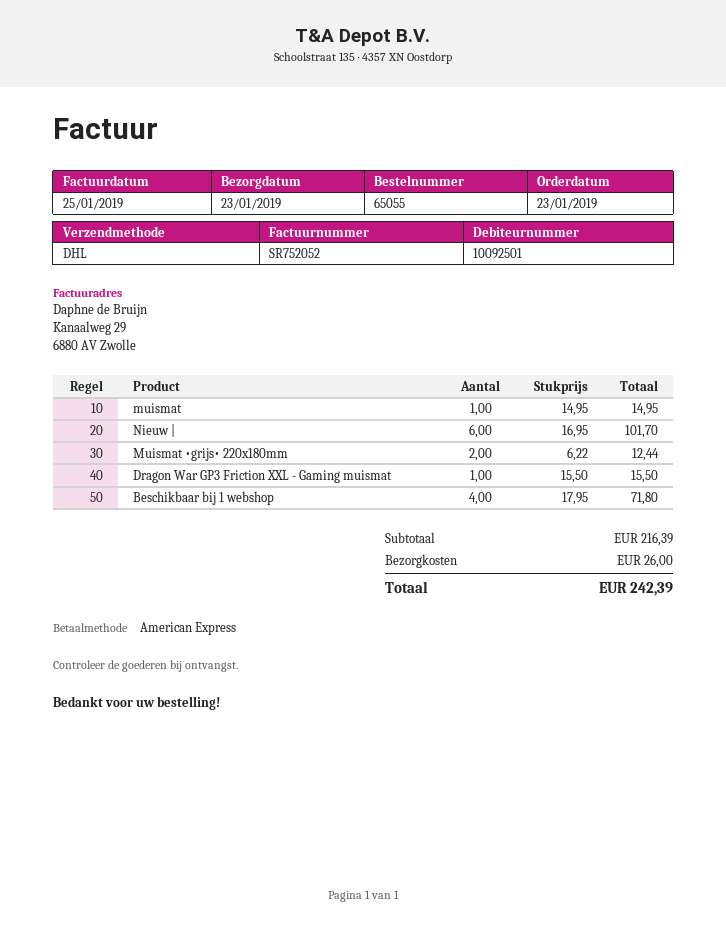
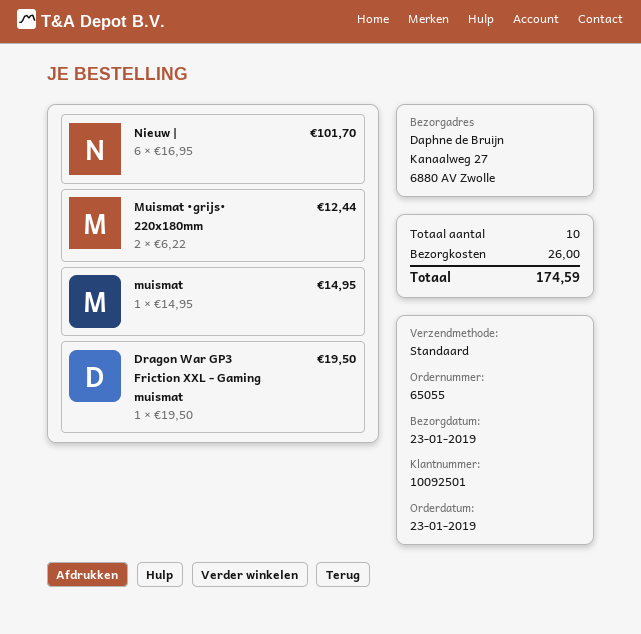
shipping method: DHL -> standard
Dragon War GP3 Friction XXL - Gaming muismat: 1 x 15.50 = 15.50 -> 1 x 19.50 = 19.50
Beschikbaar bij 1 webshop: 4 x 17.95 = 71.80 -> none
total: 242.39 -> 174.59

